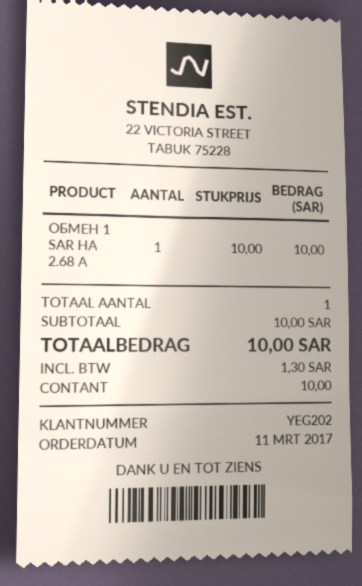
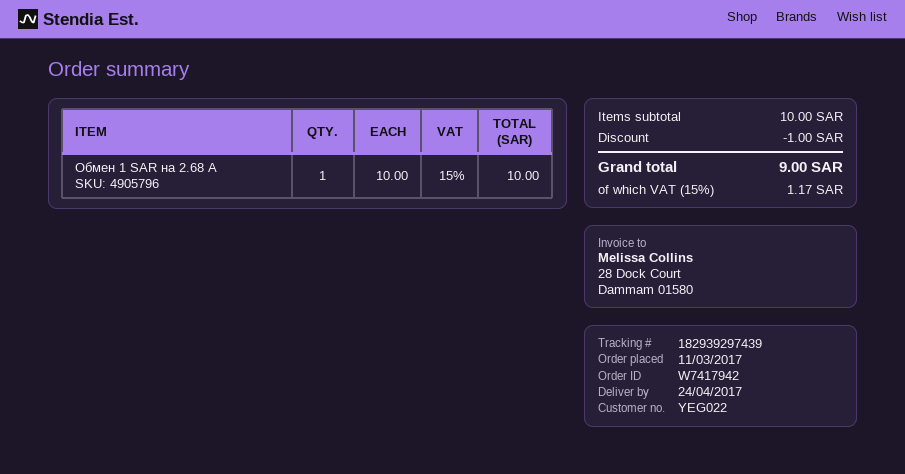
customer number: YEG202 -> YEG022
discount: none -> 1.00
tax: 1.30 -> 1.17
total: 10.00 -> 9.00

